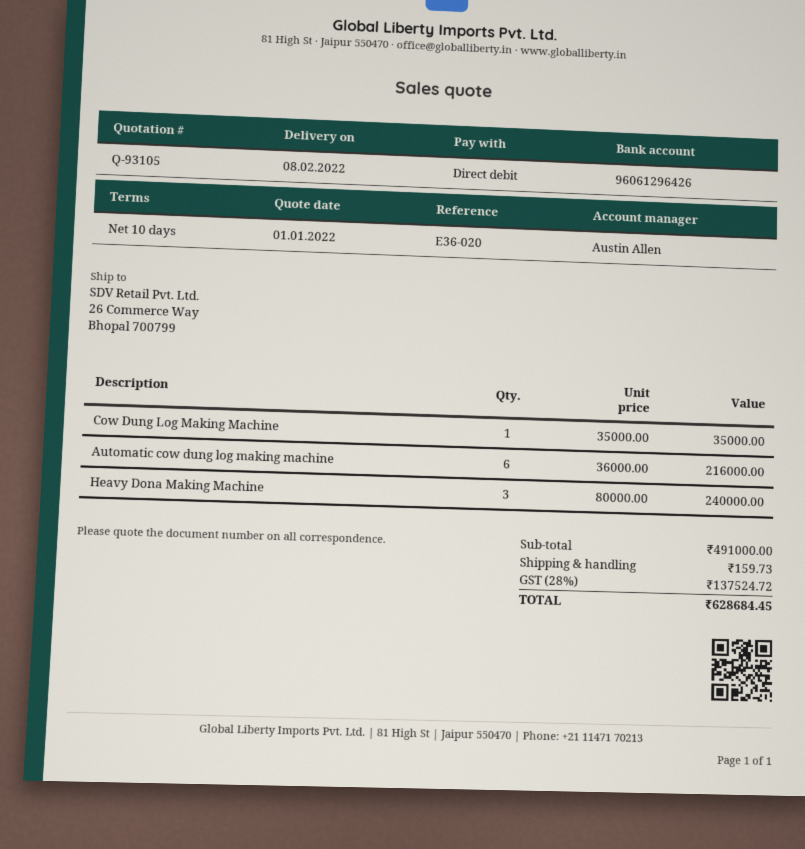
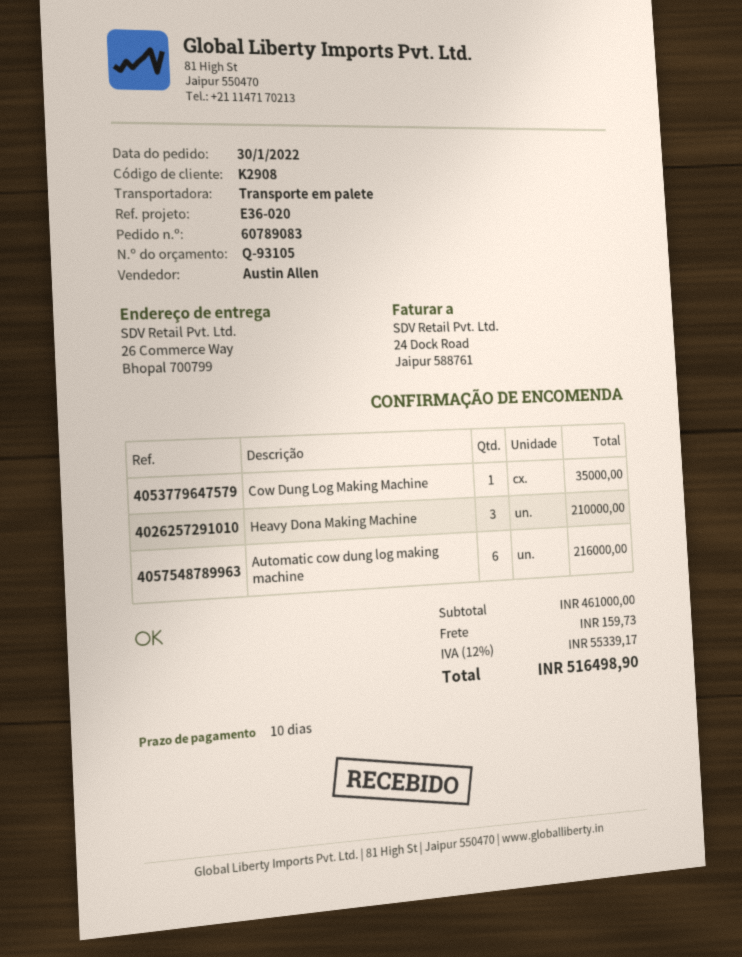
Heavy Dona Making Machine: 3 for 240000.00 -> 3 for 210000.00
subtotal: 491000.00 -> 461000.00
tax: 28% = 137524.72 -> 12% = 55339.17
total: 628684.45 -> 516498.90

